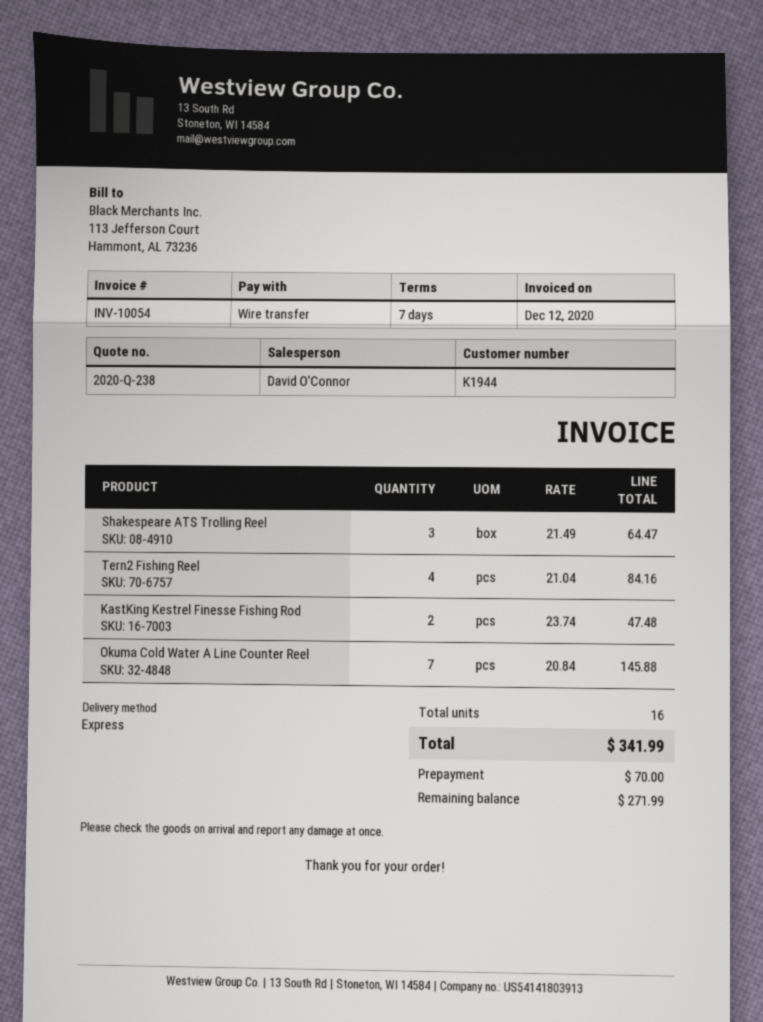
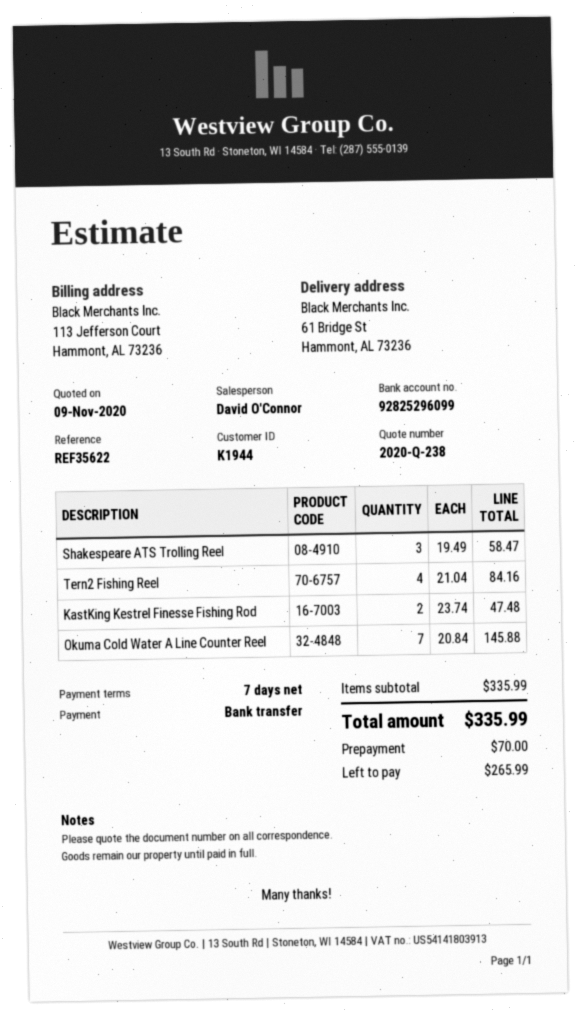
Shakespeare ATS Trolling Reel: 3 x 21.49 = 64.47 -> 3 x 19.49 = 58.47
total: 341.99 -> 335.99
balance: 271.99 -> 265.99

